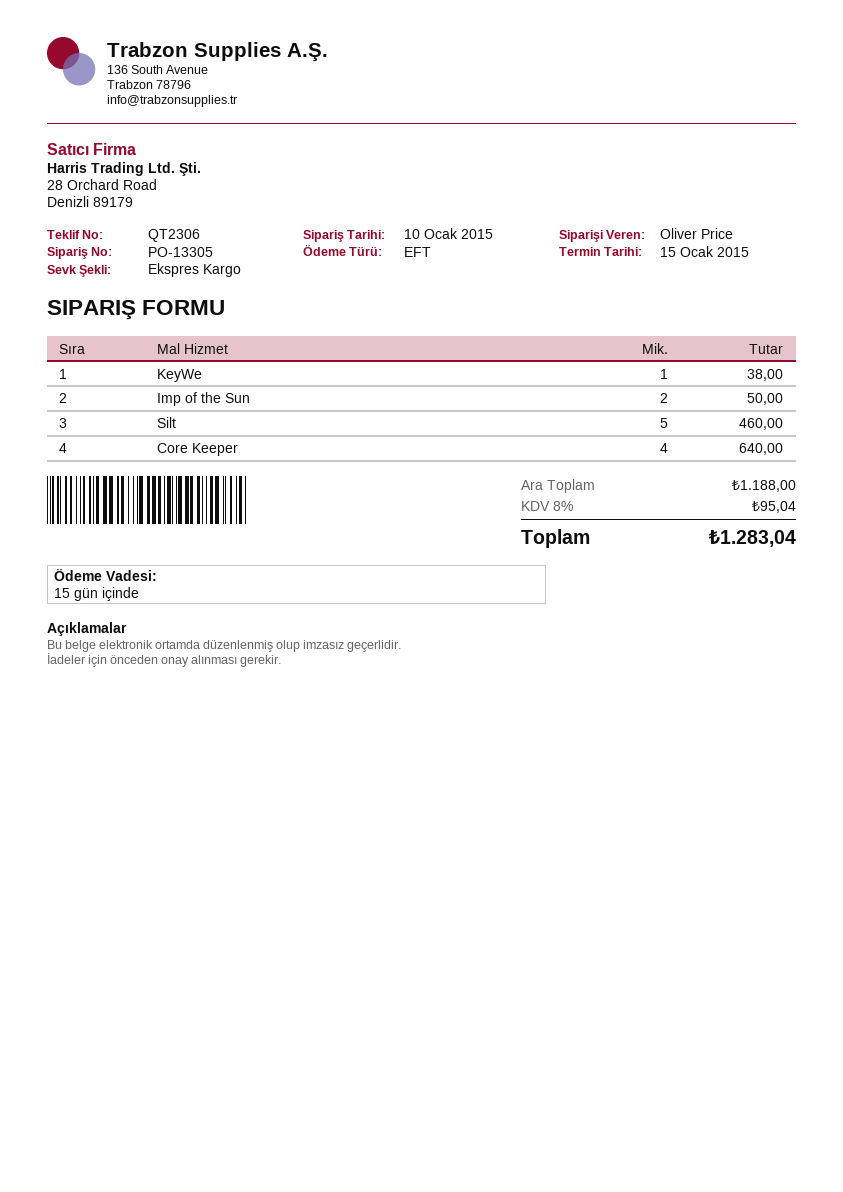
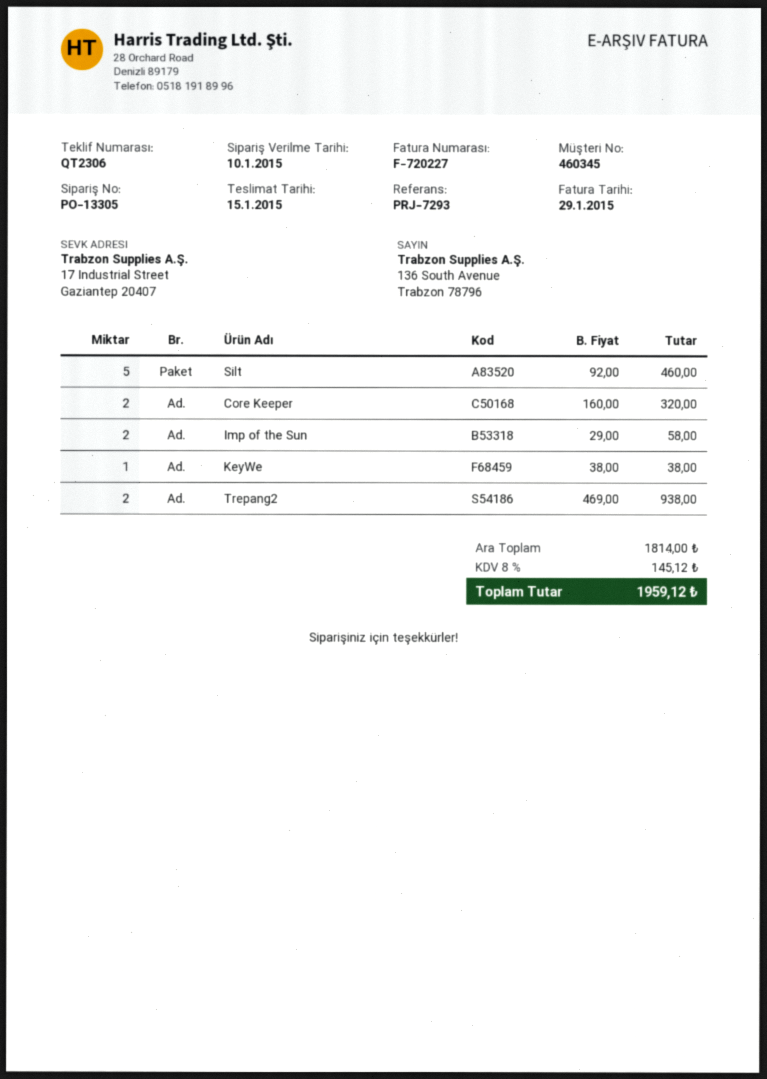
Imp of the Sun: 2 for 50.00 -> 2 for 58.00
Core Keeper: 4 for 640.00 -> 2 for 320.00
Trepang2: none -> 2 for 938.00
subtotal: 1188.00 -> 1814.00
tax: 8% = 95.04 -> 8% = 145.12
total: 1283.04 -> 1959.12

